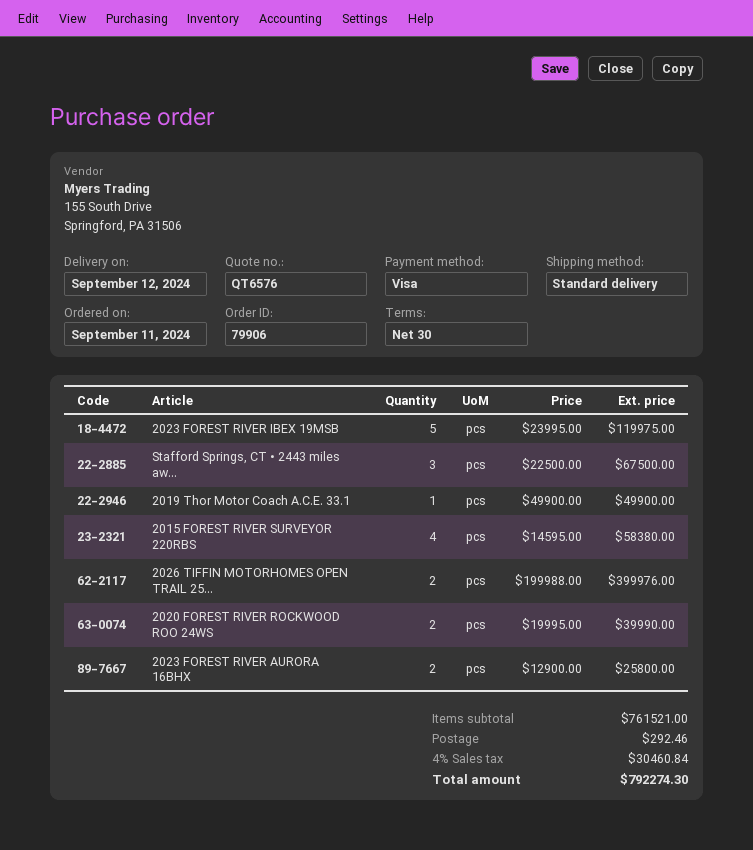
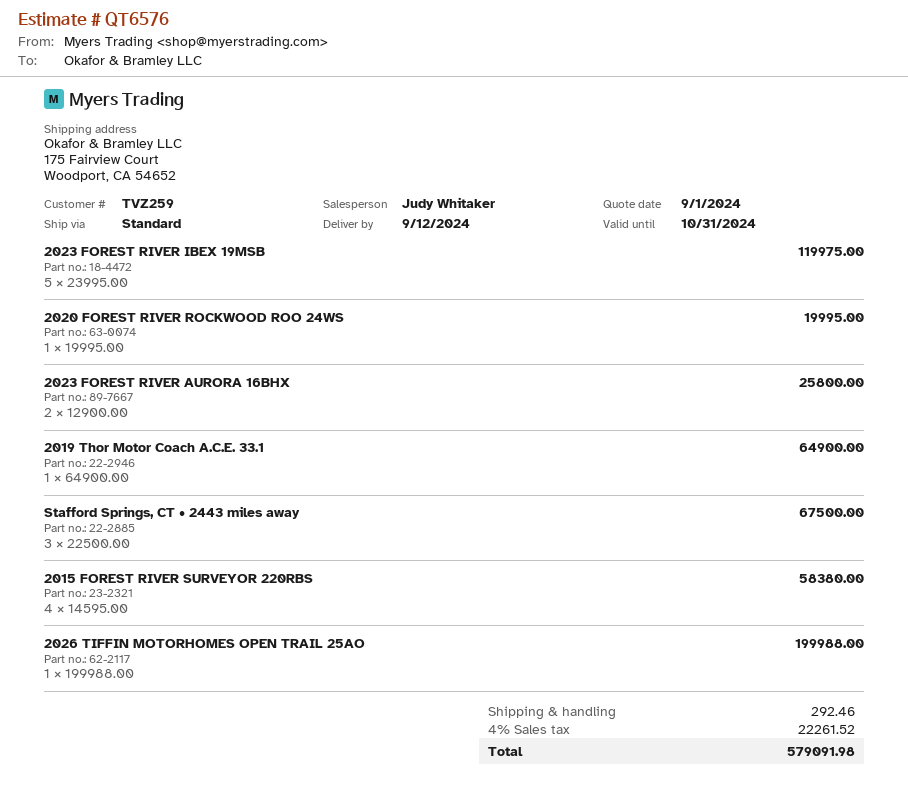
2019 Thor Motor Coach A.C.E. 33.1: 1 x 49900.00 = 49900.00 -> 1 x 64900.00 = 64900.00
2026 TIFFIN MOTORHOMES OPEN TRAIL 25...: 2 x 199988.00 = 399976.00 -> 1 x 199988.00 = 199988.00
2020 FOREST RIVER ROCKWOOD ROO 24WS: 2 x 19995.00 = 39990.00 -> 1 x 19995.00 = 19995.00
tax: 4% = 30460.84 -> 4% = 22261.52
total: 792274.30 -> 579091.98

